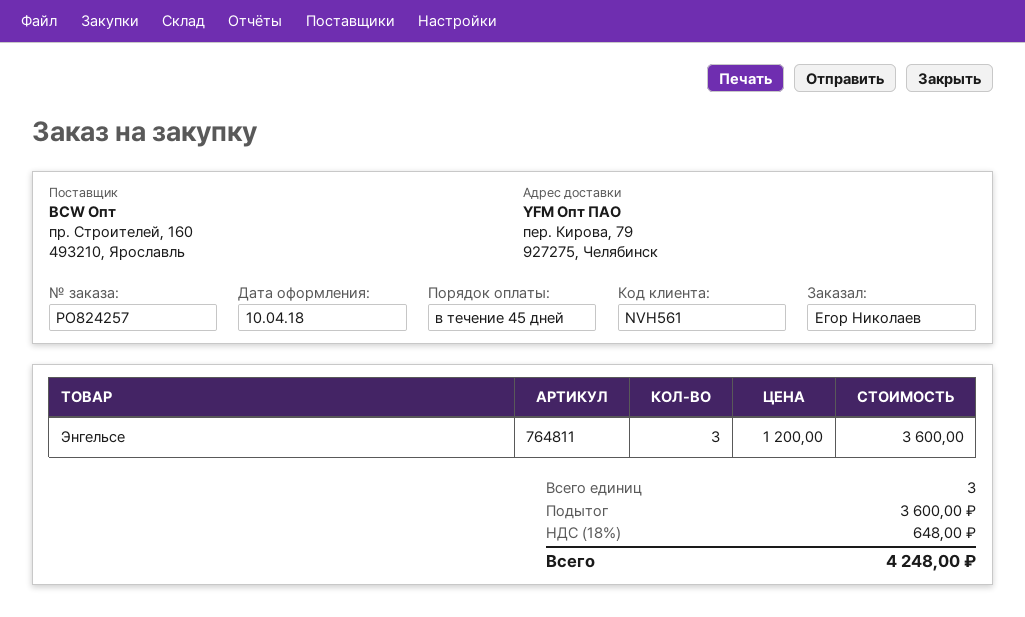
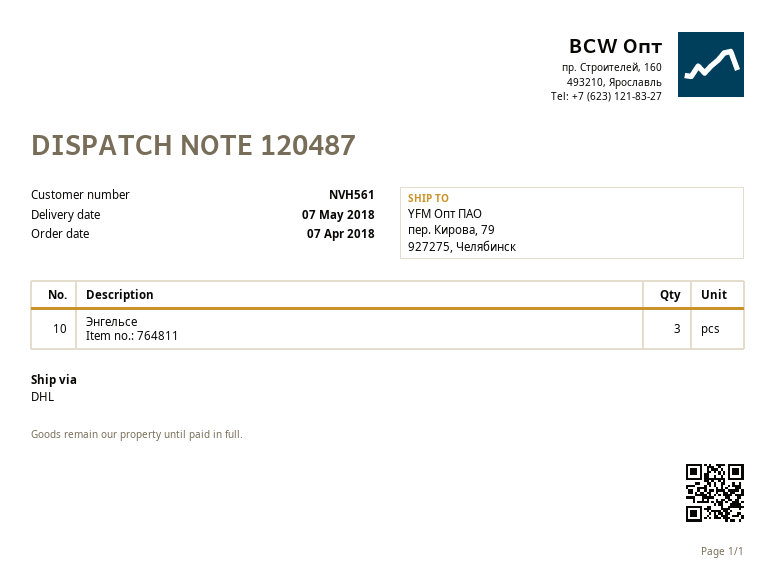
order date: 2018-04-10 -> 2018-04-07

